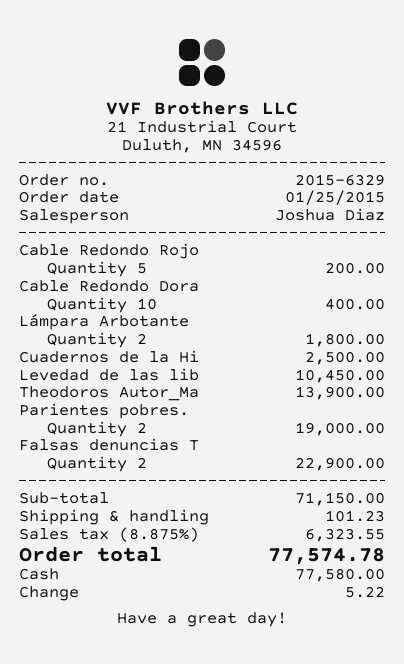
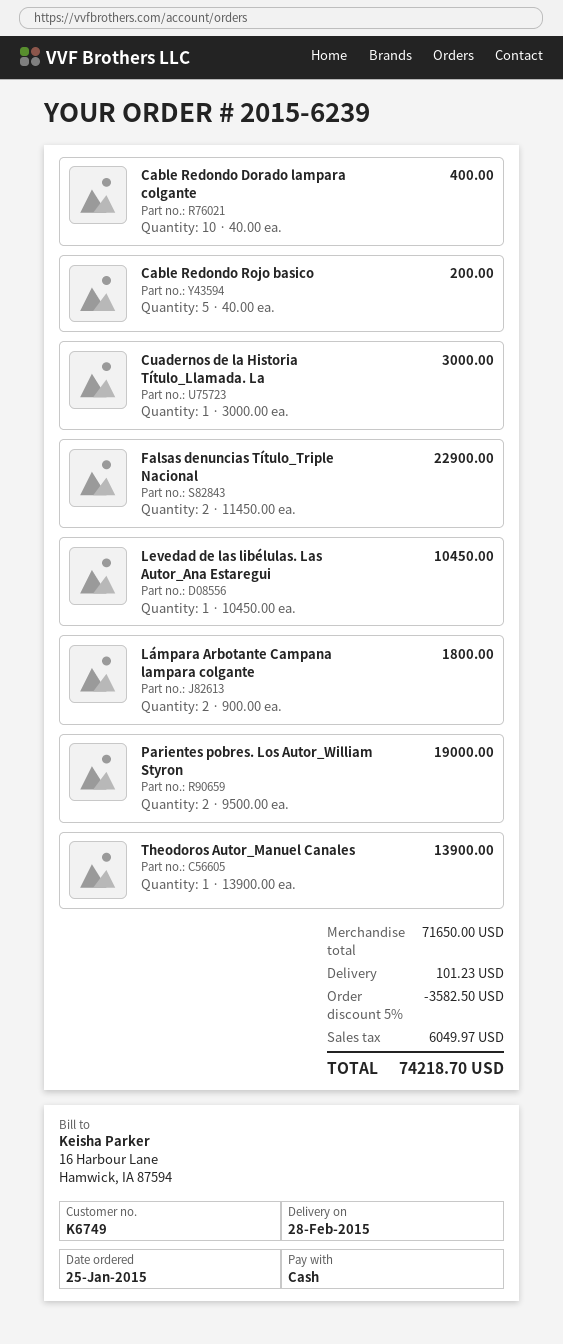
order number: 2015-6329 -> 2015-6239
Cuadernos de la Hi: 1 for 2500.00 -> 1 for 3000.00
subtotal: 71150.00 -> 71650.00
discount: none -> 5% = 3582.50
tax: 6323.55 -> 6049.97
total: 77574.78 -> 74218.70

